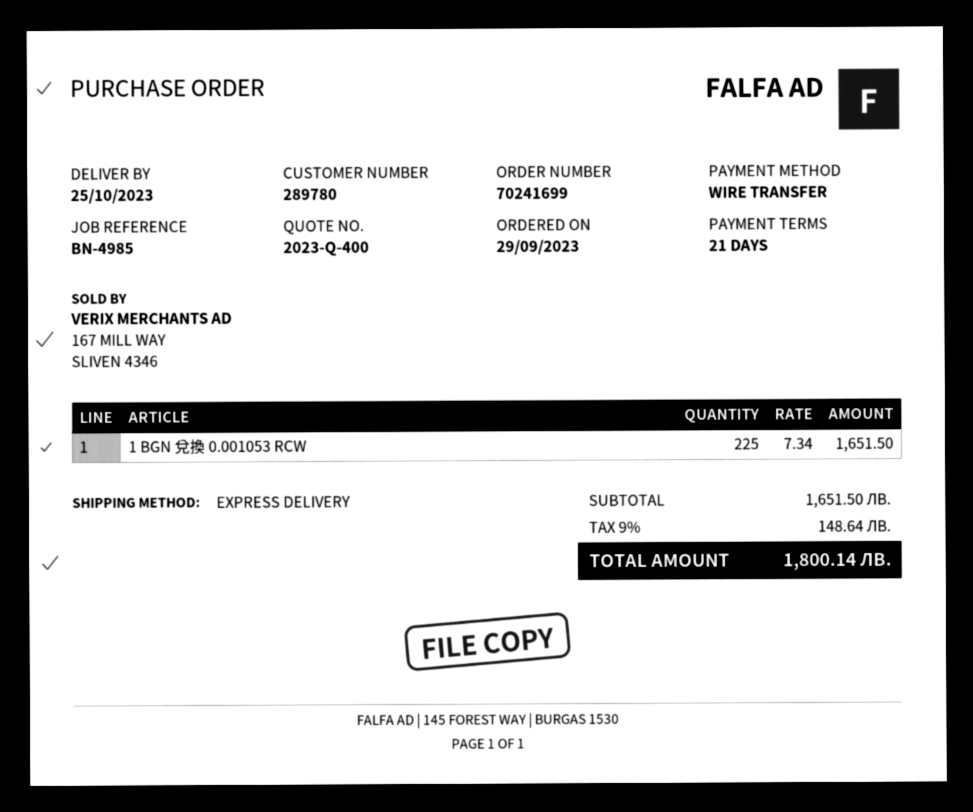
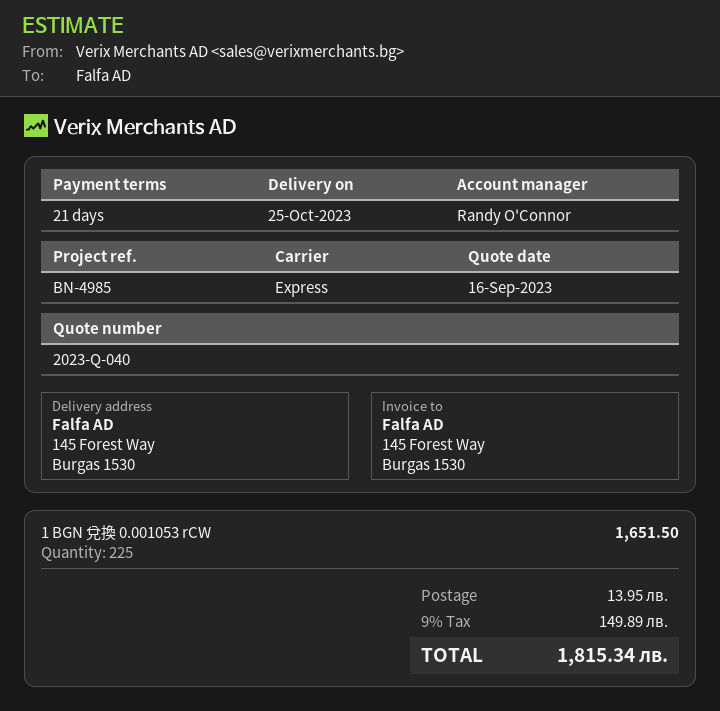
quote number: 2023-Q-400 -> 2023-Q-040
shipping: none -> 13.95
tax: 9% = 148.64 -> 9% = 149.89
total: 1800.14 -> 1815.34

